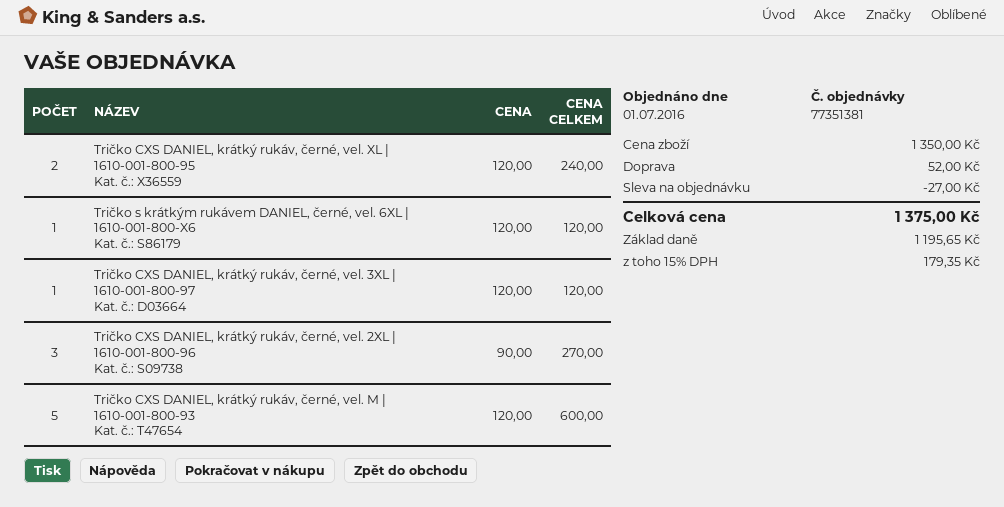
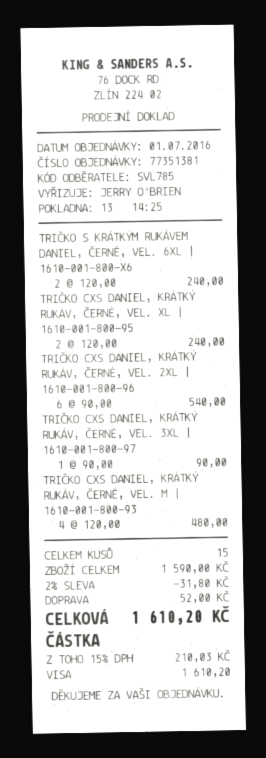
Tričko s krátkým rukávem DANIEL, černé, vel. 6XL | 1610-001-800-X6: 1 x 120.00 = 120.00 -> 2 x 120.00 = 240.00
Tričko CXS DANIEL, krátký rukáv, černé, vel. 3XL | 1610-001-800-97: 1 x 120.00 = 120.00 -> 1 x 90.00 = 90.00
Tričko CXS DANIEL, krátký rukáv, černé, vel. 2XL | 1610-001-800-96: 3 x 90.00 = 270.00 -> 6 x 90.00 = 540.00
Tričko CXS DANIEL, krátký rukáv, černé, vel. M | 1610-001-800-93: 5 x 120.00 = 600.00 -> 4 x 120.00 = 480.00
subtotal: 1350.00 -> 1590.00
discount: 27.00 -> 31.80
tax: 15% = 179.35 -> 15% = 210.03
total: 1375.00 -> 1610.20

